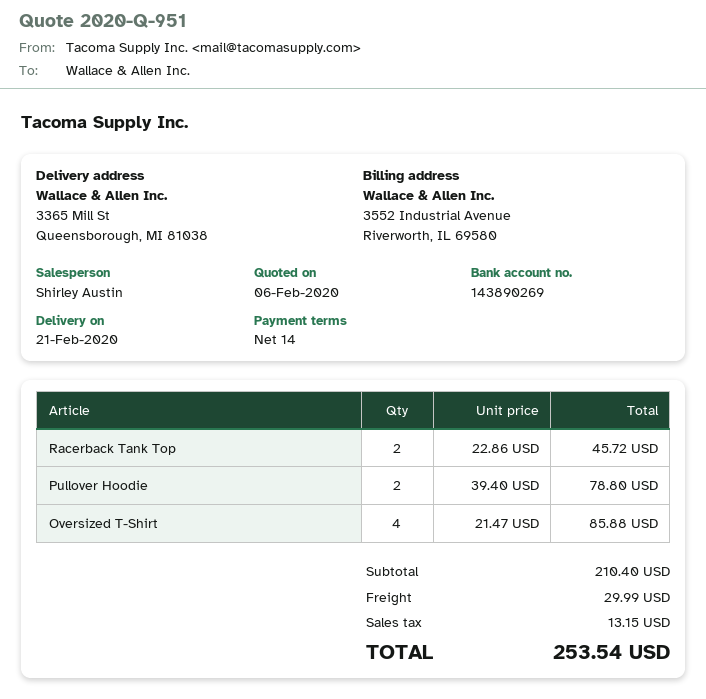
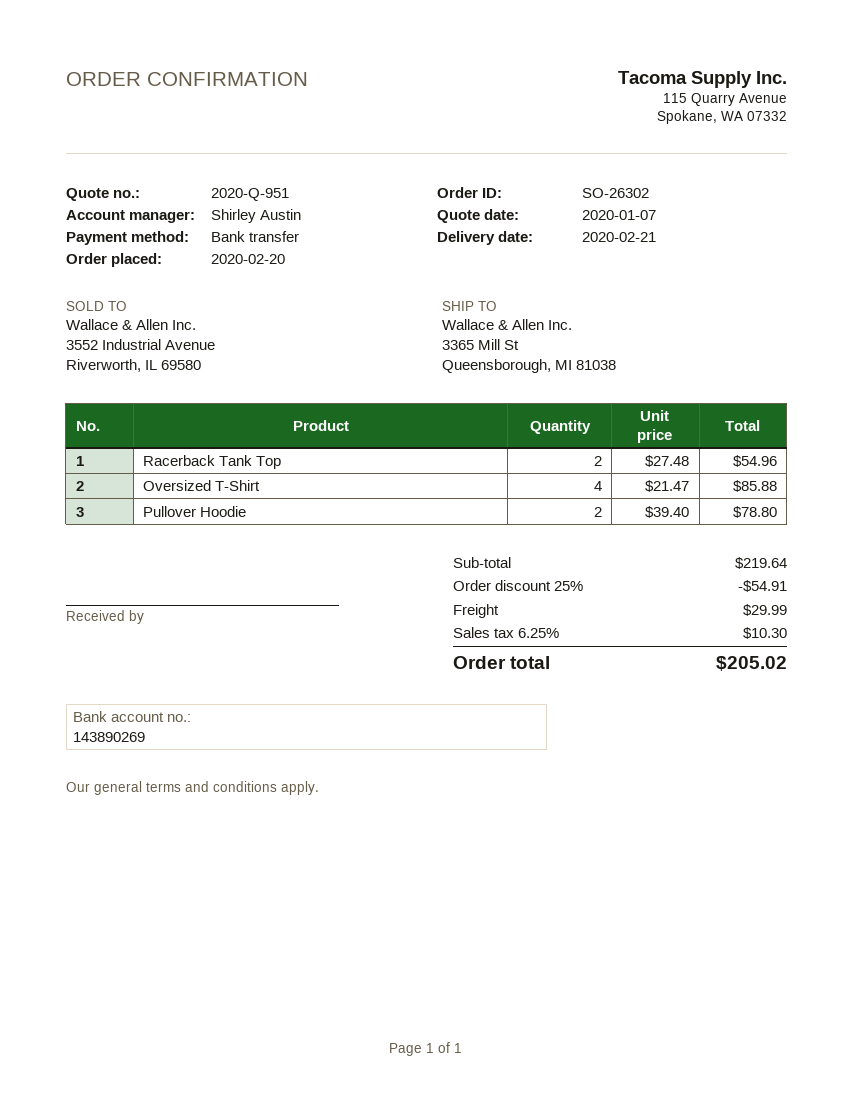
quote date: 2020-02-06 -> 2020-01-07
Racerback Tank Top: 2 x 22.86 = 45.72 -> 2 x 27.48 = 54.96
subtotal: 210.40 -> 219.64
discount: none -> 25% = 54.91
tax: 13.15 -> 10.30
total: 253.54 -> 205.02

